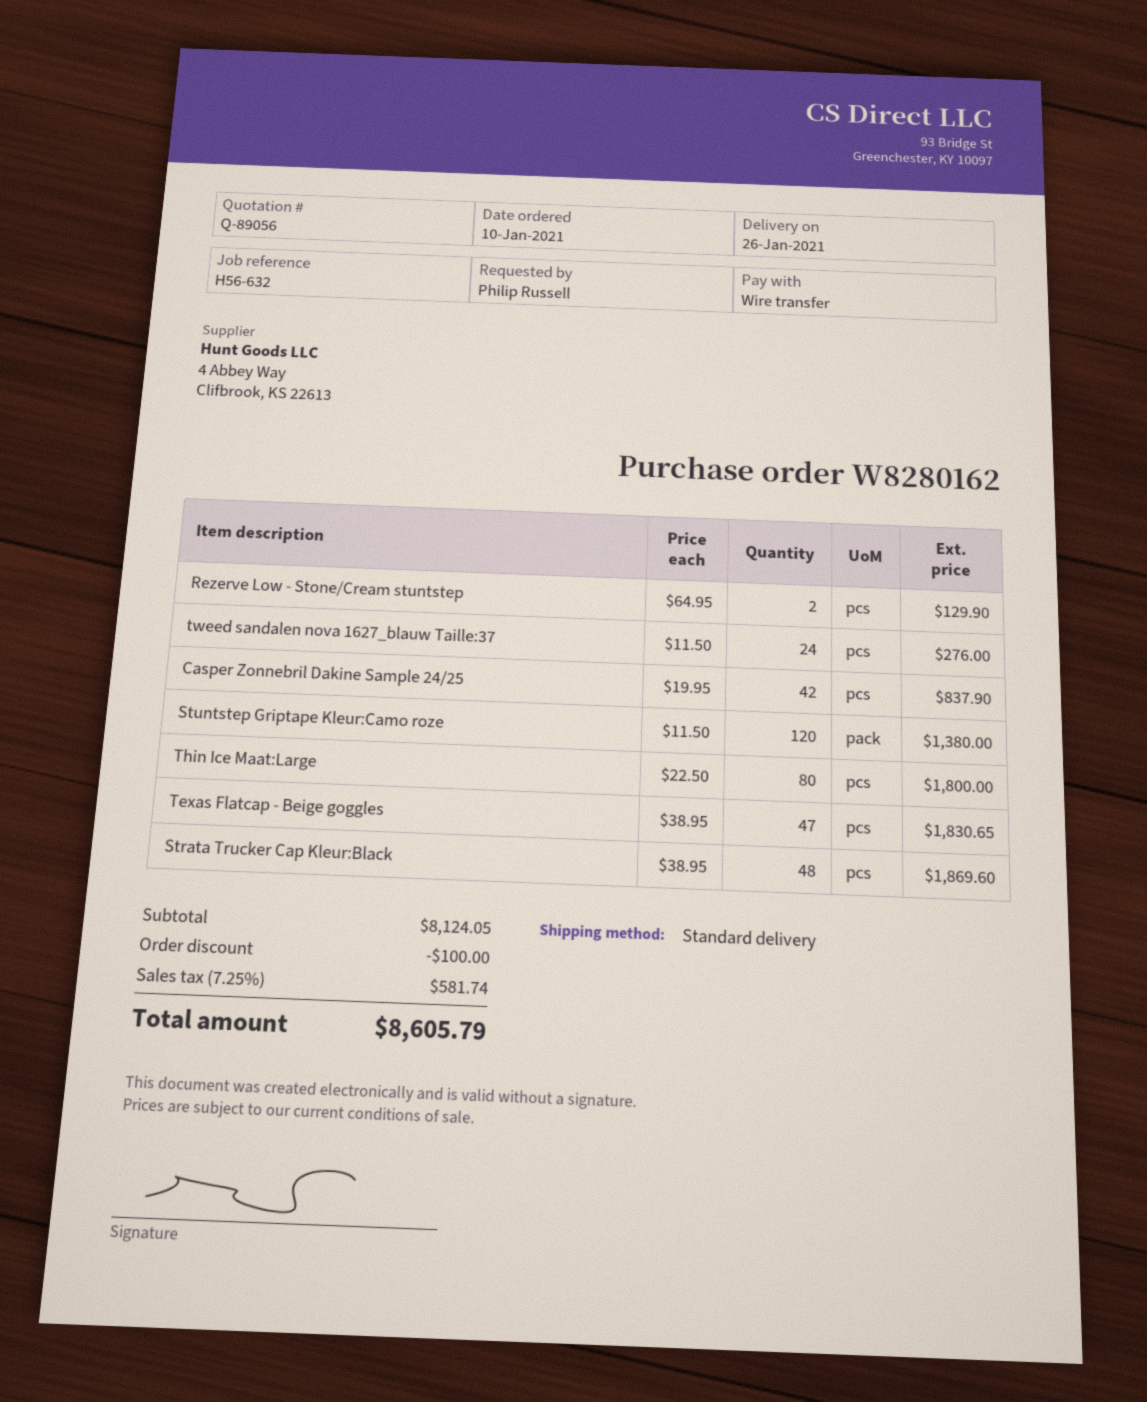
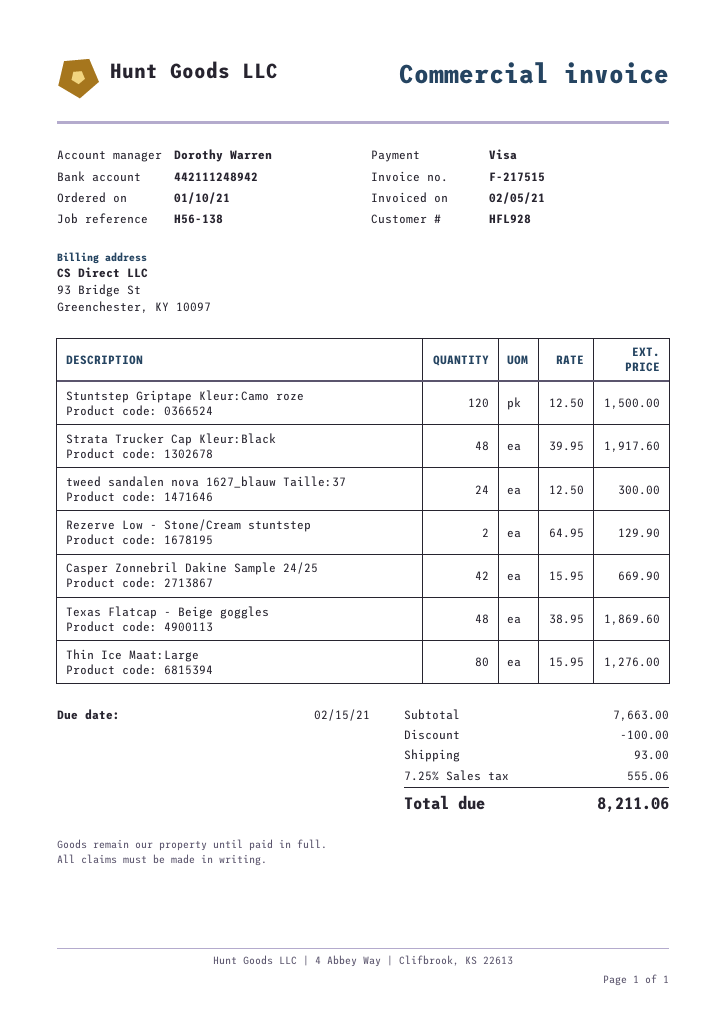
reference: H56-632 -> H56-138
payment method: bank transfer -> Visa
tweed sandalen nova 1627_blauw Taille:37: 24 x 11.50 = 276.00 -> 24 x 12.50 = 300.00
Casper Zonnebril Dakine Sample 24/25: 42 x 19.95 = 837.90 -> 42 x 15.95 = 669.90
Stuntstep Griptape Kleur:Camo roze: 120 x 11.50 = 1380.00 -> 120 x 12.50 = 1500.00
Thin Ice Maat:Large: 80 x 22.50 = 1800.00 -> 80 x 15.95 = 1276.00
Texas Flatcap - Beige goggles: 47 x 38.95 = 1830.65 -> 48 x 38.95 = 1869.60
Strata Trucker Cap Kleur:Black: 48 x 38.95 = 1869.60 -> 48 x 39.95 = 1917.60
subtotal: 8124.05 -> 7663.00
shipping: none -> 93.00
tax: 7.25% = 581.74 -> 7.25% = 555.06
total: 8605.79 -> 8211.06

